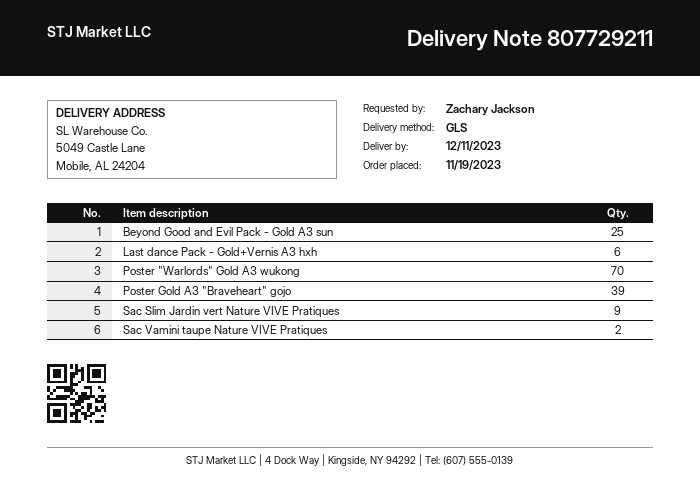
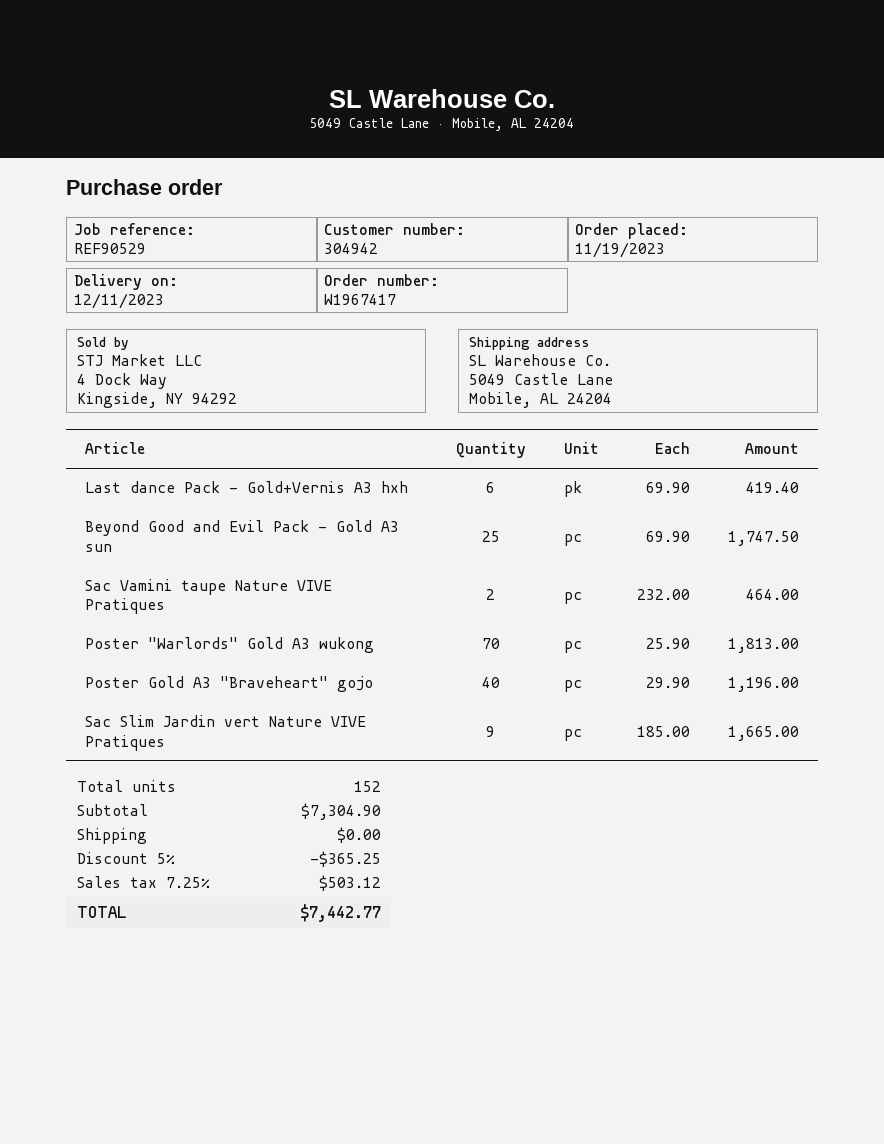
Poster Gold A3 "Braveheart" gojo: 39 -> 40

